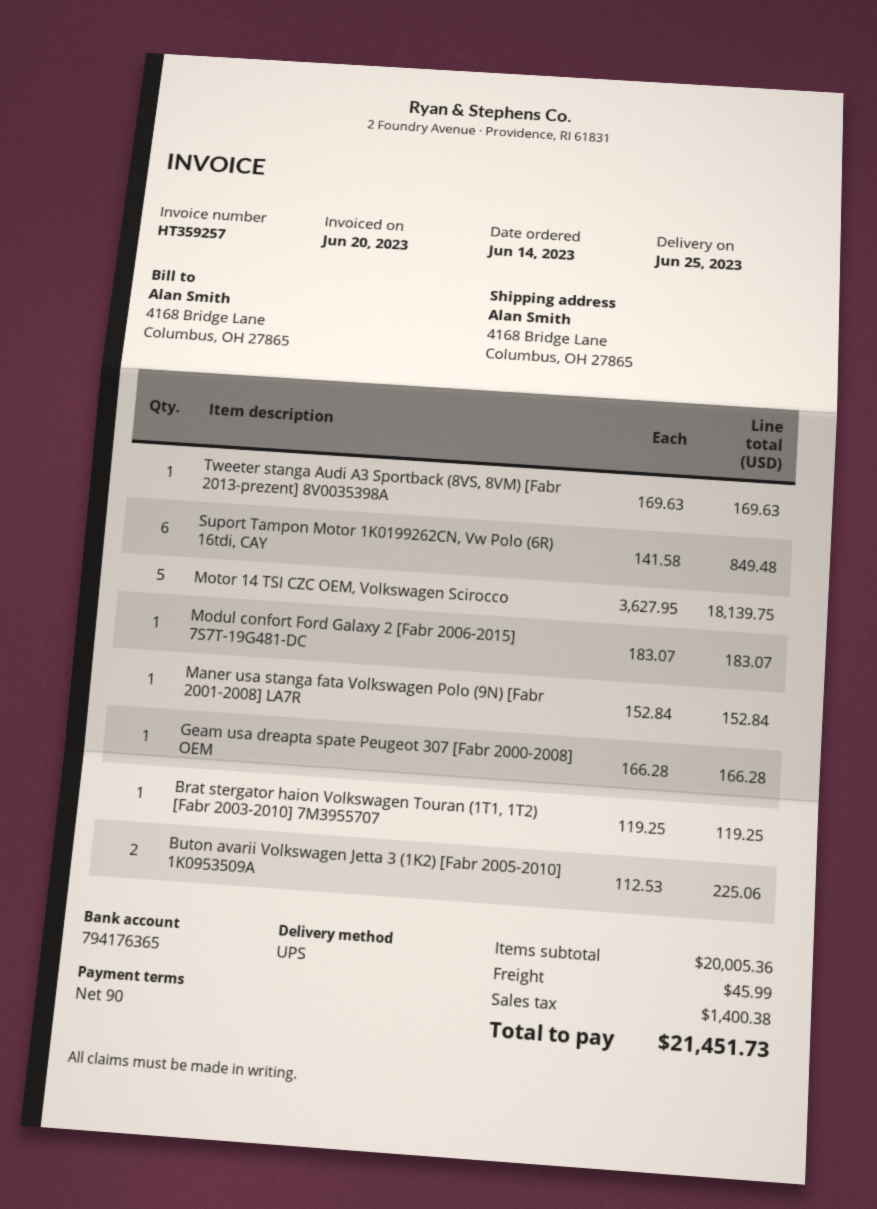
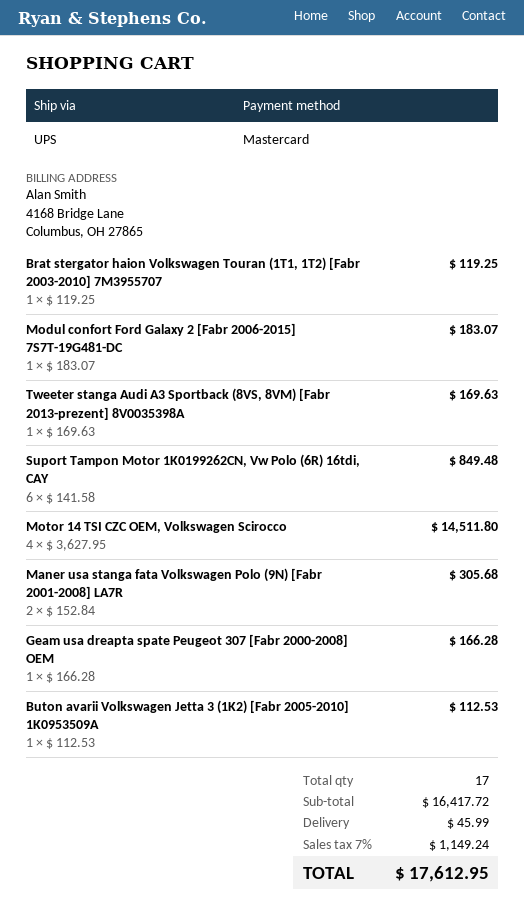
Motor 14 TSI CZC OEM, Volkswagen Scirocco: 5 x 3627.95 = 18139.75 -> 4 x 3627.95 = 14511.80
Maner usa stanga fata Volkswagen Polo (9N) [Fabr 2001-2008] LA7R: 1 x 152.84 = 152.84 -> 2 x 152.84 = 305.68
Buton avarii Volkswagen Jetta 3 (1K2) [Fabr 2005-2010] 1K0953509A: 2 x 112.53 = 225.06 -> 1 x 112.53 = 112.53
subtotal: 20005.36 -> 16417.72
tax: 1400.38 -> 1149.24
total: 21451.73 -> 17612.95

